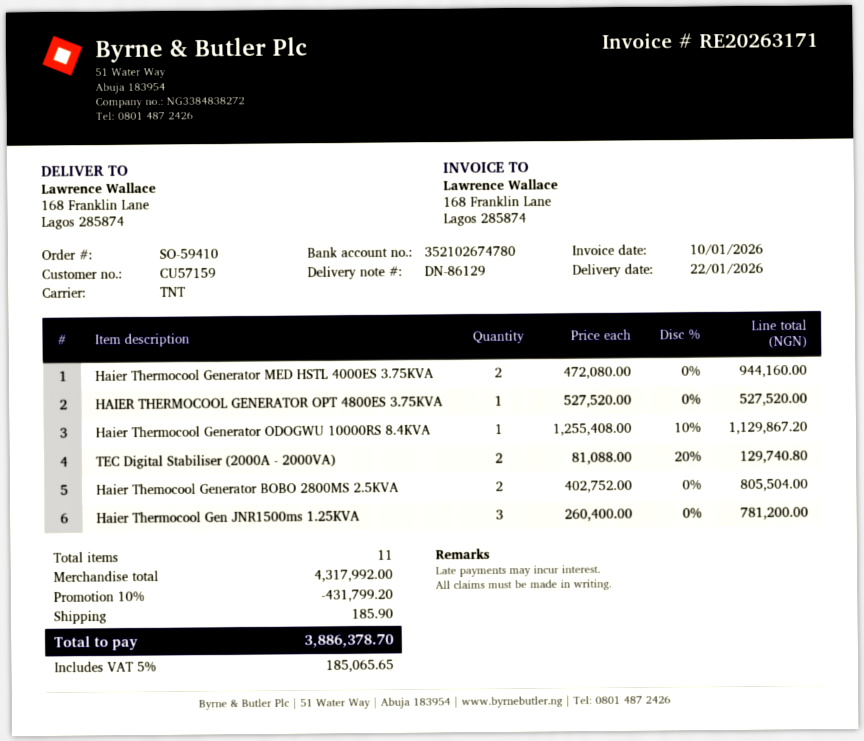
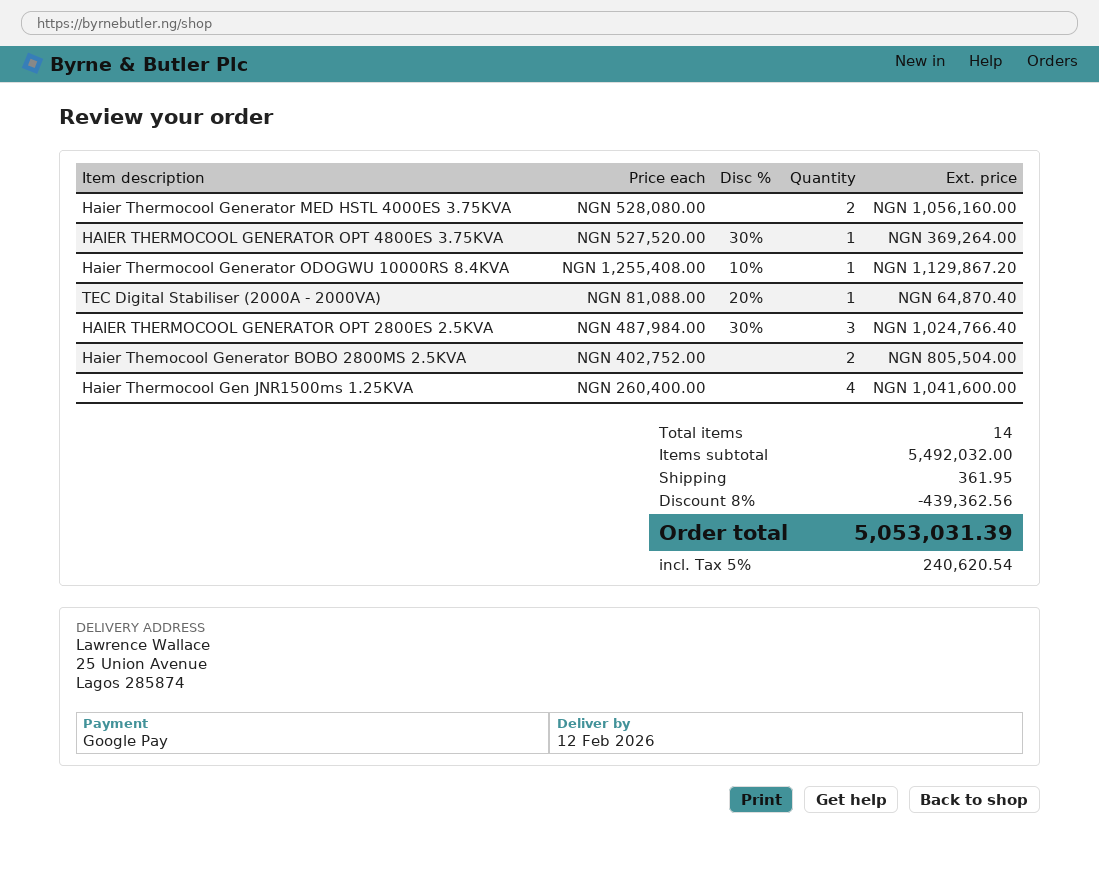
delivery date: 2026-01-22 -> 2026-02-12
ship to: 168 Franklin Lane, Lagos 285874 -> 25 Union Avenue, Lagos 285874
Haier Thermocool Generator MED HSTL 4000ES 3.75KVA: 2 x 472080.00 = 944160.00 -> 2 x 528080.00 = 1056160.00
HAIER THERMOCOOL GENERATOR OPT 4800ES 3.75KVA: 1 x 527520.00 = 527520.00 -> 1 x 527520.00 - 30% = 369264.00
TEC Digital Stabiliser (2000A - 2000VA): 2 x 81088.00 - 20% = 129740.80 -> 1 x 81088.00 - 20% = 64870.40
Haier Thermocool Gen JNR1500ms 1.25KVA: 3 x 260400.00 = 781200.00 -> 4 x 260400.00 = 1041600.00
HAIER THERMOCOOL GENERATOR OPT 2800ES 2.5KVA: none -> 3 x 487984.00 - 30% = 1024766.40
total quantity: 11 -> 14
subtotal: 4317992.00 -> 5492032.00
discount: 10% = 431799.20 -> 8% = 439362.56
shipping: 185.90 -> 361.95
tax: 5% = 185065.65 -> 5% = 240620.54
total: 3886378.70 -> 5053031.39

